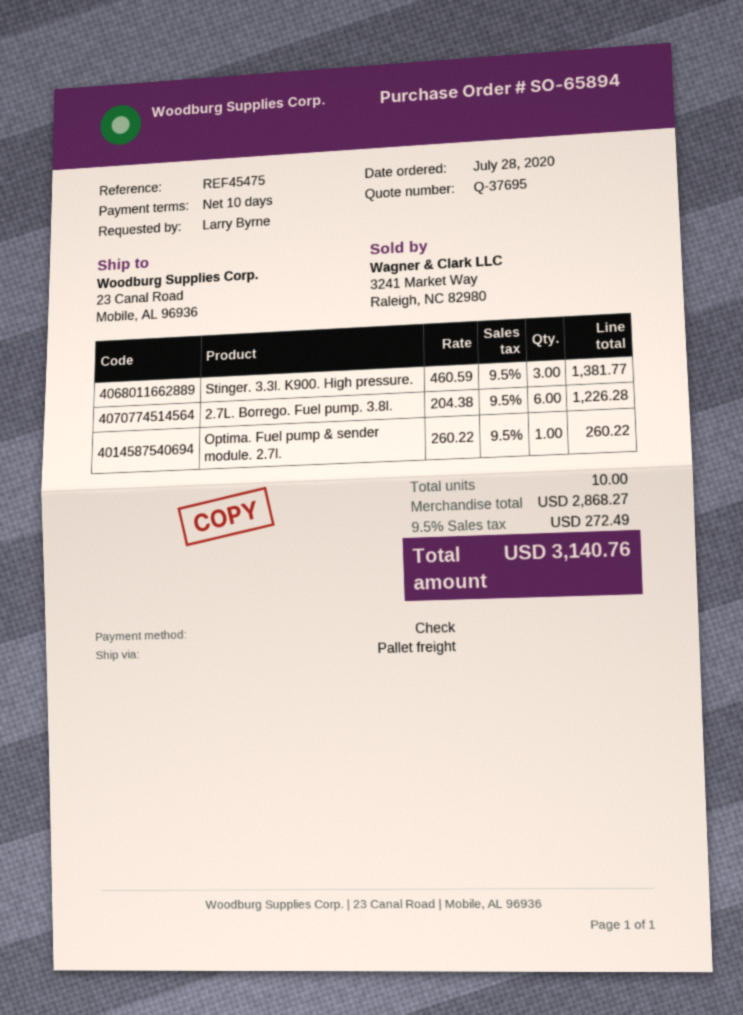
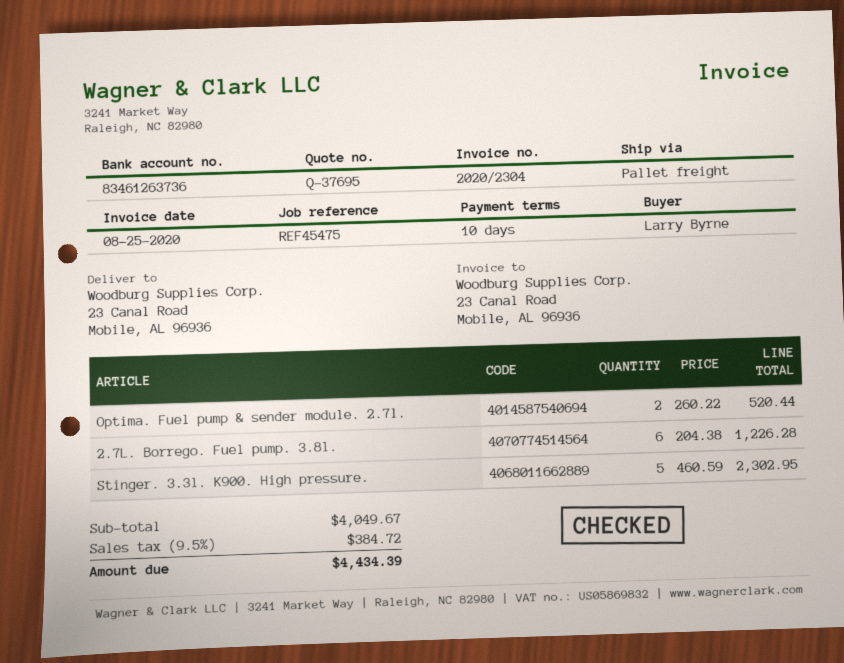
Stinger. 3.3l. K900. High pressure.: 3 x 460.59 = 1381.77 -> 5 x 460.59 = 2302.95
Optima. Fuel pump & sender module. 2.7l.: 1 x 260.22 = 260.22 -> 2 x 260.22 = 520.44
subtotal: 2868.27 -> 4049.67
tax: 9.5% = 272.49 -> 9.5% = 384.72
total: 3140.76 -> 4434.39

